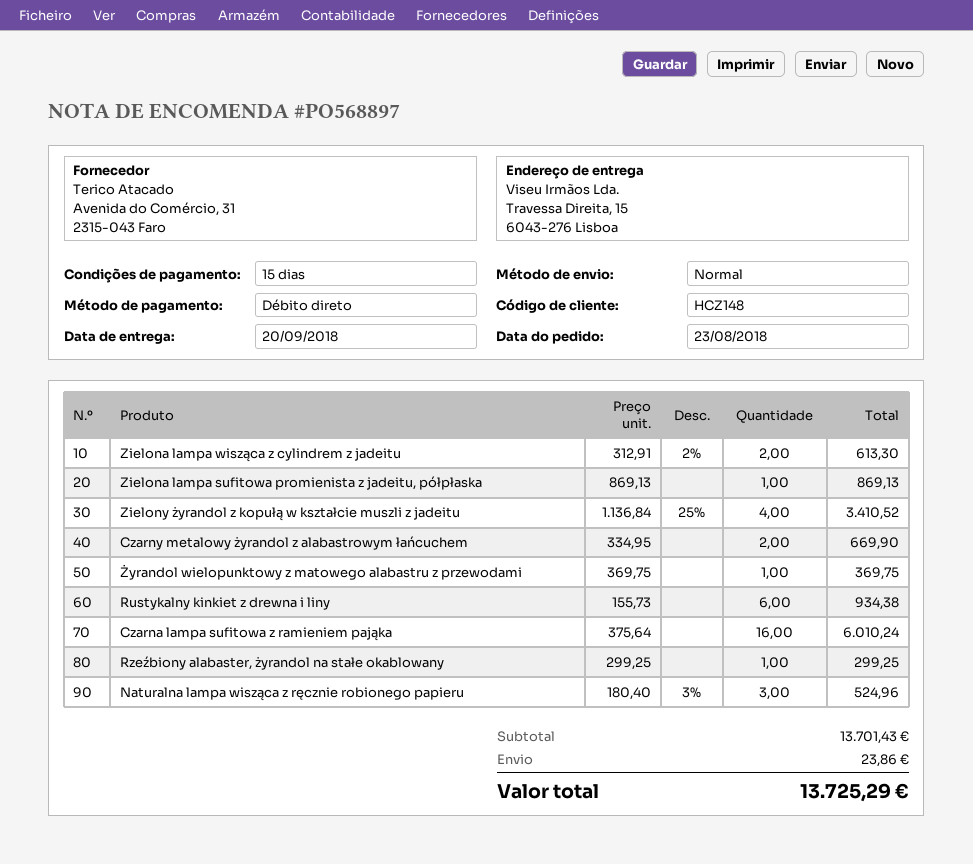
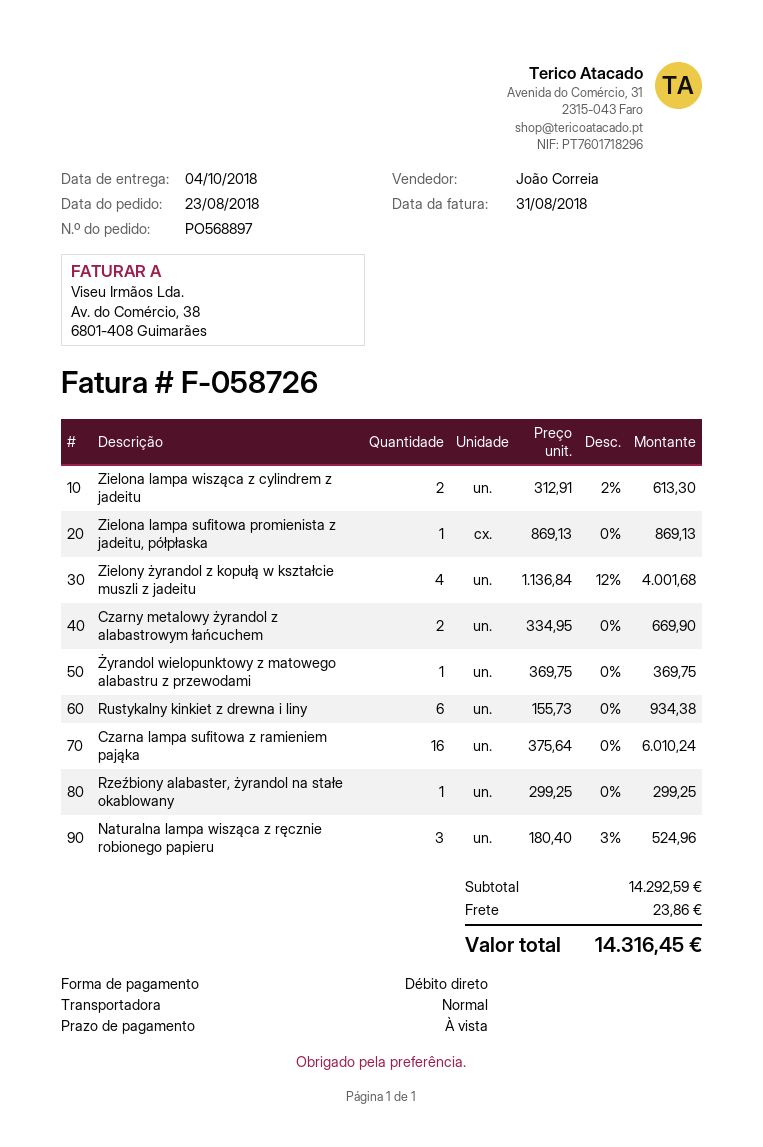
delivery date: 2018-09-20 -> 2018-10-04
payment terms: 15 days -> on receipt
Zielony żyrandol z kopułą w kształcie muszli z jadeitu: 4 x 1136.84 - 25% = 3410.52 -> 4 x 1136.84 - 12% = 4001.68
subtotal: 13701.43 -> 14292.59
total: 13725.29 -> 14316.45

